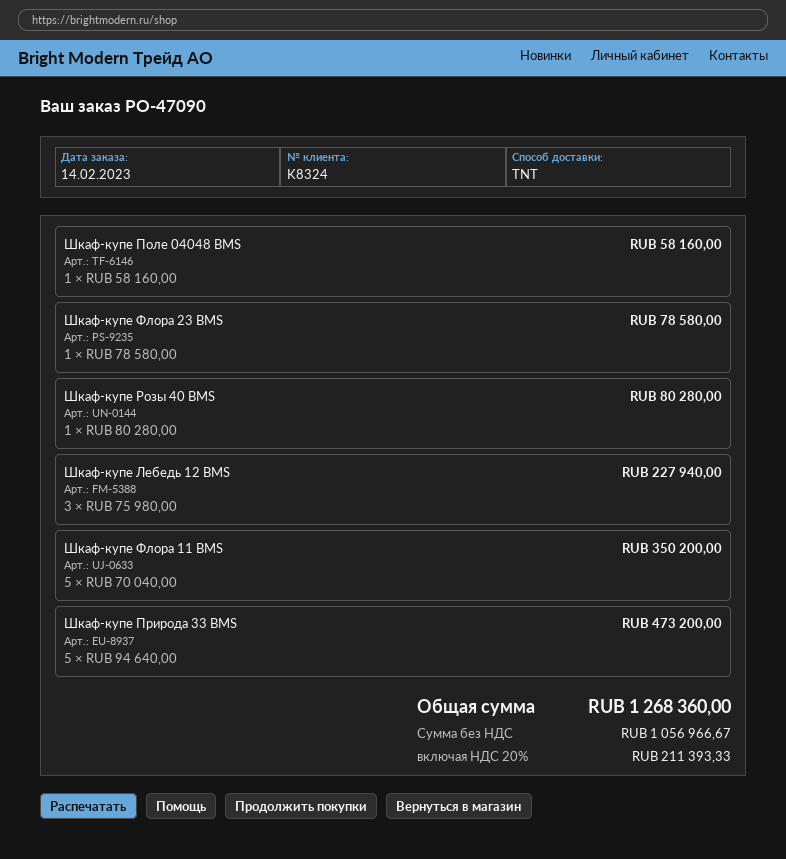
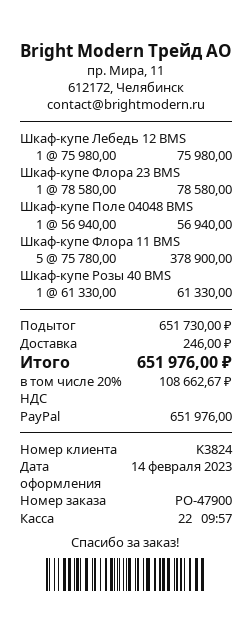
order number: PO-47090 -> PO-47900
customer number: K8324 -> K3824
Шкаф-купе Поле 04048 BMS: 1 x 58160.00 = 58160.00 -> 1 x 56940.00 = 56940.00
Шкаф-купе Розы 40 BMS: 1 x 80280.00 = 80280.00 -> 1 x 61330.00 = 61330.00
Шкаф-купе Лебедь 12 BMS: 3 x 75980.00 = 227940.00 -> 1 x 75980.00 = 75980.00
Шкаф-купе Флора 11 BMS: 5 x 70040.00 = 350200.00 -> 5 x 75780.00 = 378900.00
Шкаф-купе Природа 33 BMS: 5 x 94640.00 = 473200.00 -> none
shipping: none -> 246.00
tax: 20% = 211393.33 -> 20% = 108662.67
total: 1268360.00 -> 651976.00

